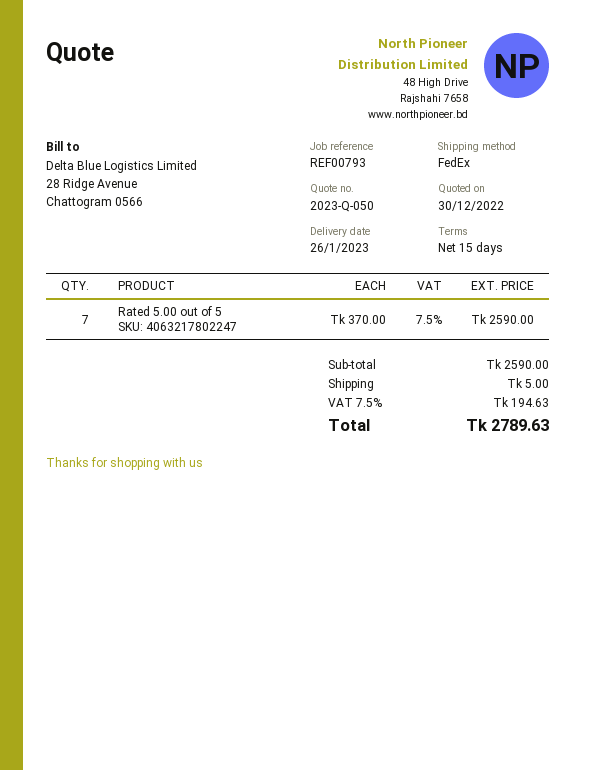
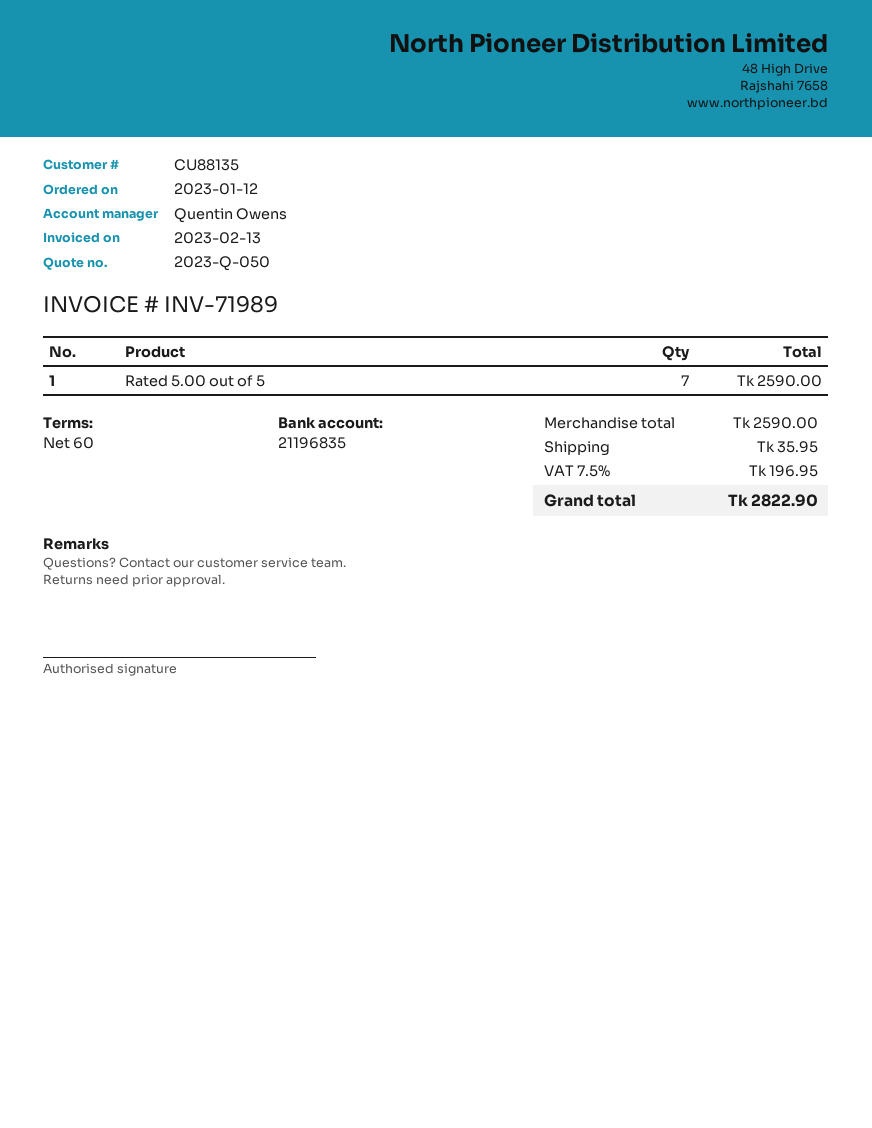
payment terms: 15 days -> 60 days
shipping: 5.00 -> 35.95
tax: 7.5% = 194.63 -> 7.5% = 196.95
total: 2789.63 -> 2822.90

